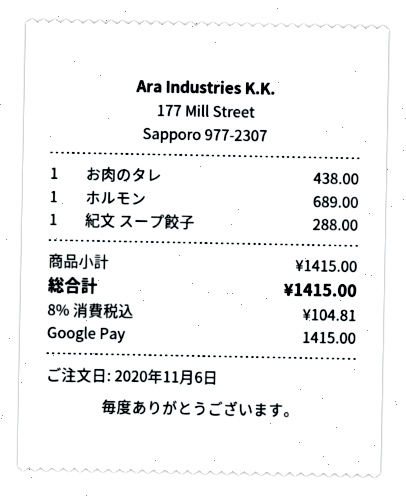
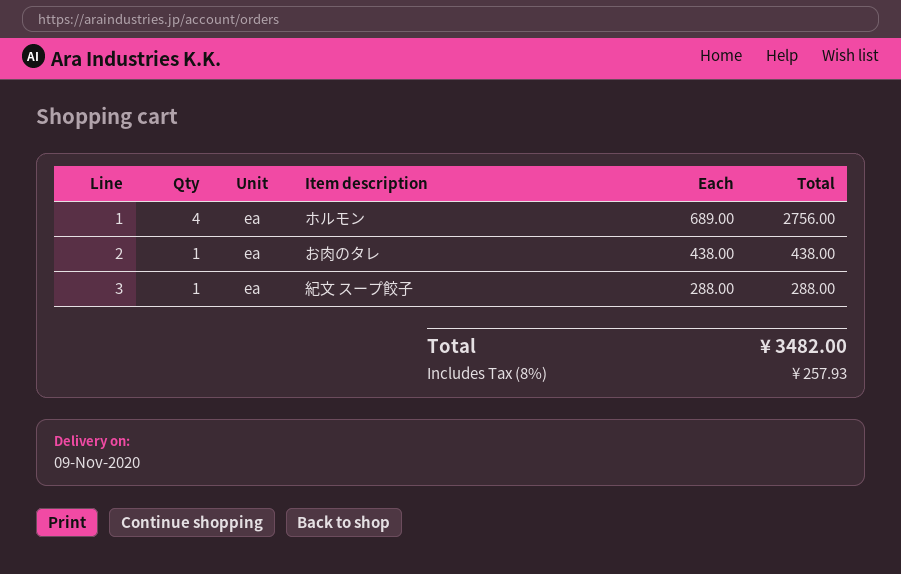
ホルモン: 1 x 689.00 = 689.00 -> 4 x 689.00 = 2756.00
tax: 8% = 104.81 -> 8% = 257.93
total: 1415.00 -> 3482.00

